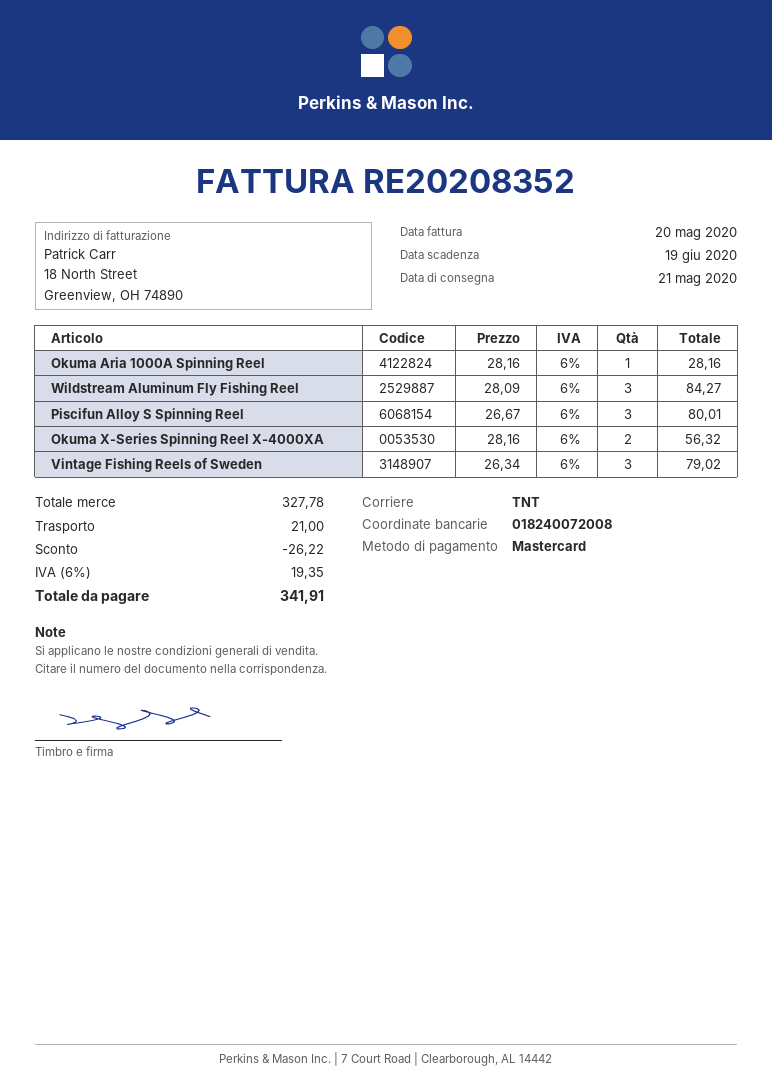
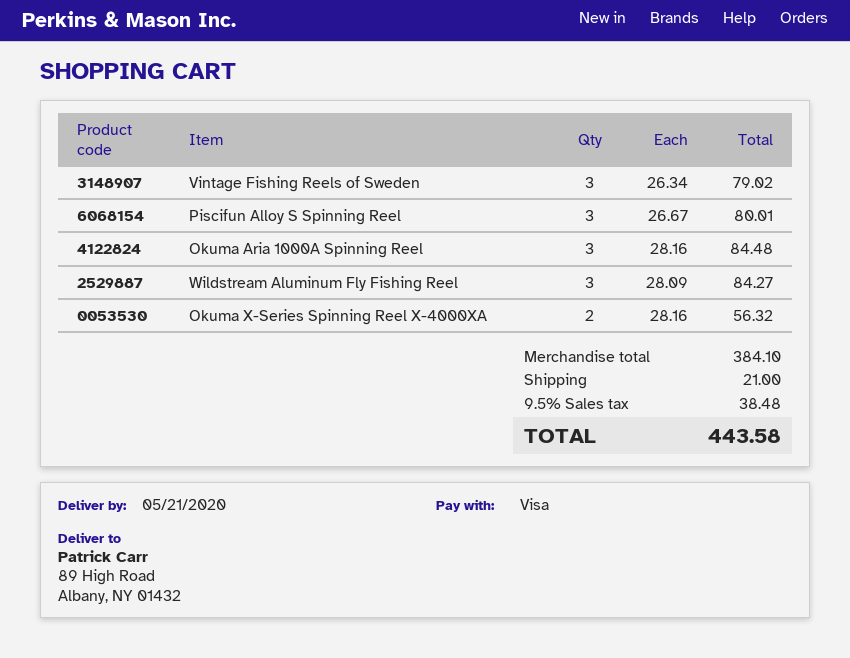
payment method: Mastercard -> Visa
Okuma Aria 1000A Spinning Reel: 1 x 28.16 = 28.16 -> 3 x 28.16 = 84.48
subtotal: 327.78 -> 384.10
discount: 26.22 -> none
tax: 6% = 19.35 -> 9.5% = 38.48
total: 341.91 -> 443.58

